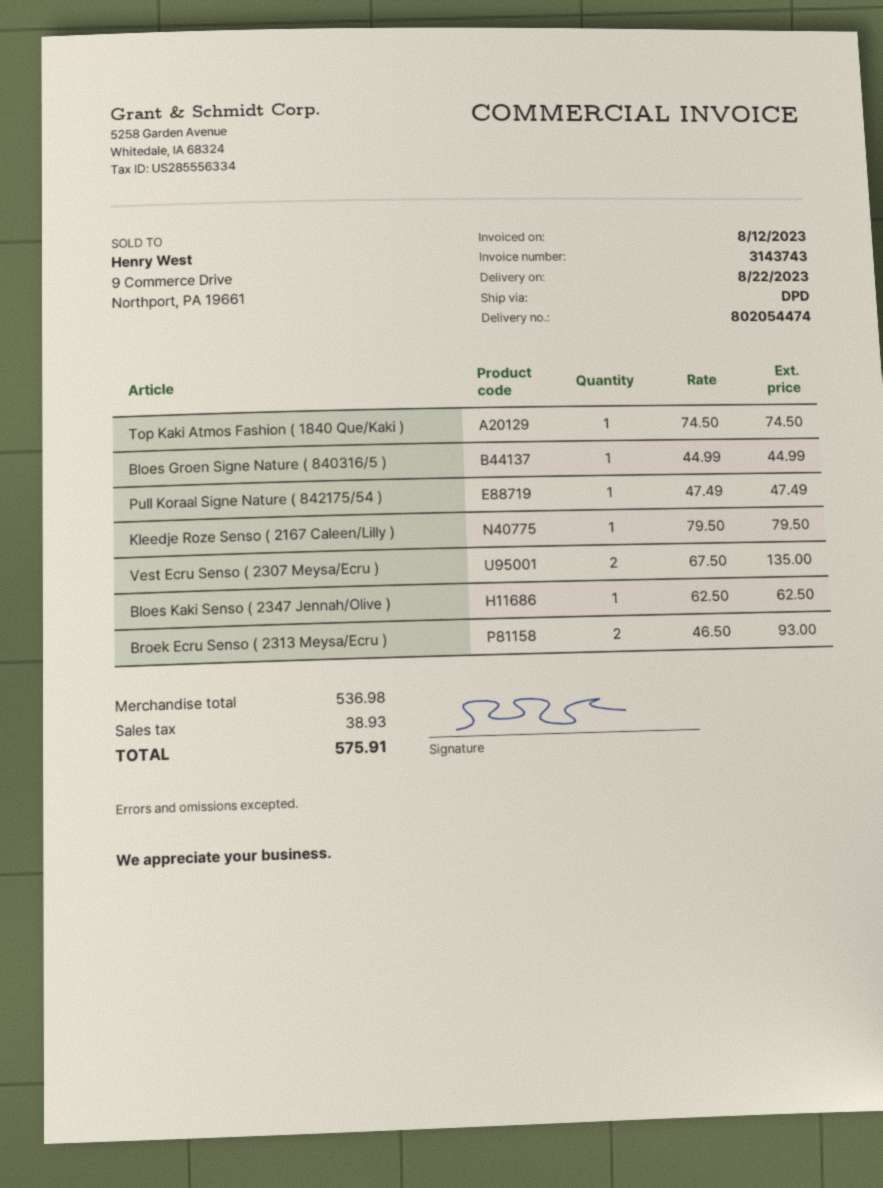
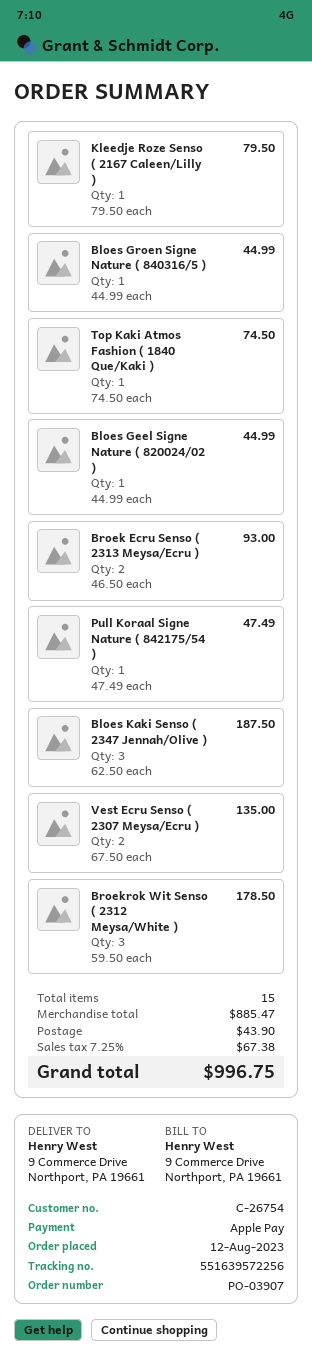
Bloes Kaki Senso ( 2347 Jennah/Olive ): 1 x 62.50 = 62.50 -> 3 x 62.50 = 187.50
Bloes Geel Signe Nature ( 820024/02 ): none -> 1 x 44.99 = 44.99
Broekrok Wit Senso ( 2312 Meysa/White ): none -> 3 x 59.50 = 178.50
subtotal: 536.98 -> 885.47
shipping: none -> 43.90
tax: 38.93 -> 67.38
total: 575.91 -> 996.75

